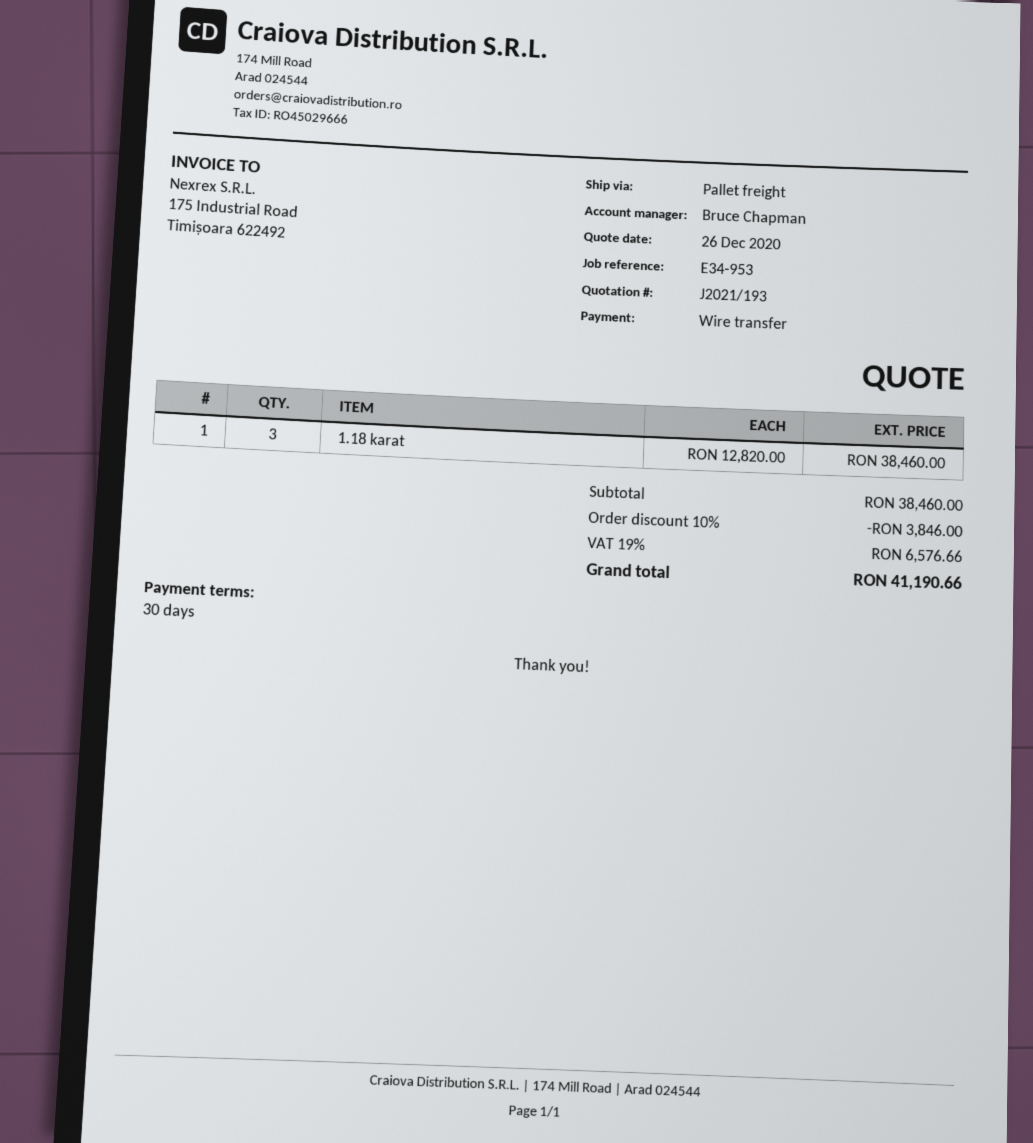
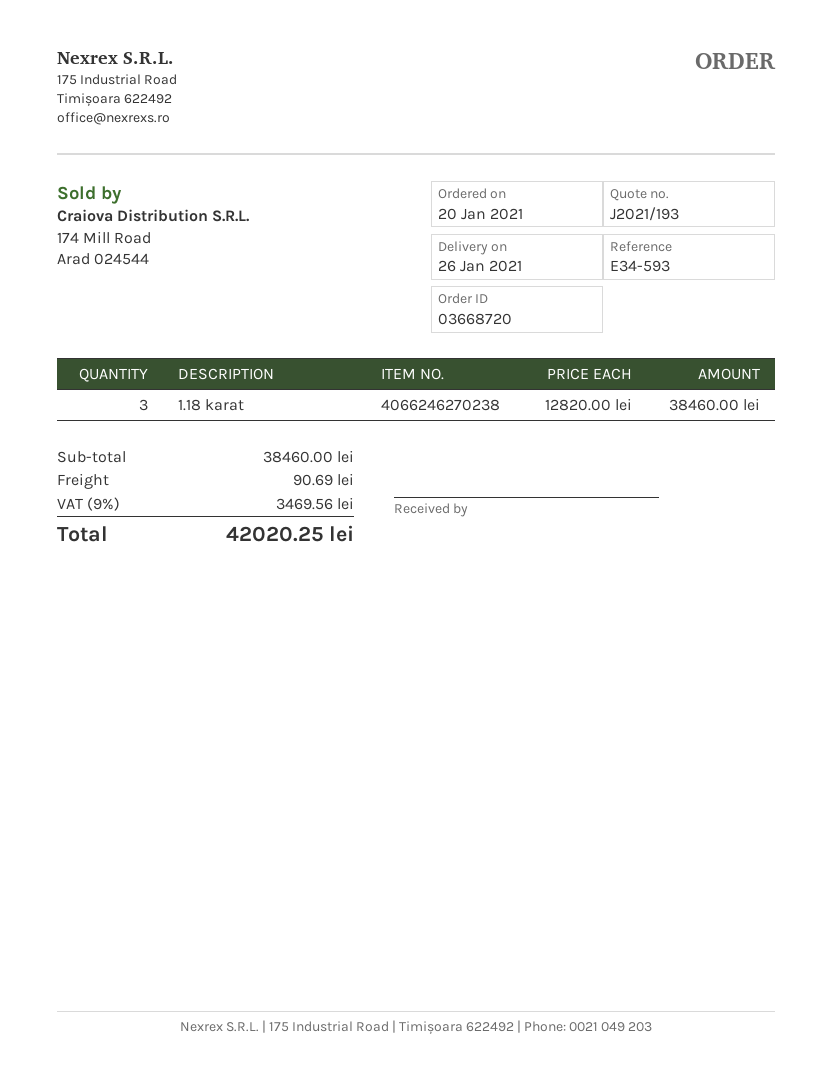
reference: E34-953 -> E34-593
discount: 10% = 3846.00 -> none
shipping: none -> 90.69
tax: 19% = 6576.66 -> 9% = 3469.56
total: 41190.66 -> 42020.25

